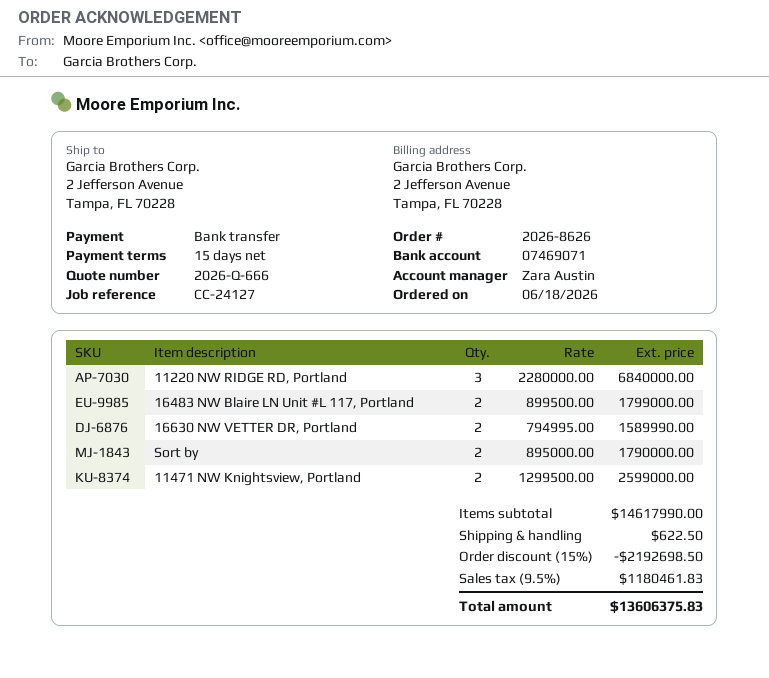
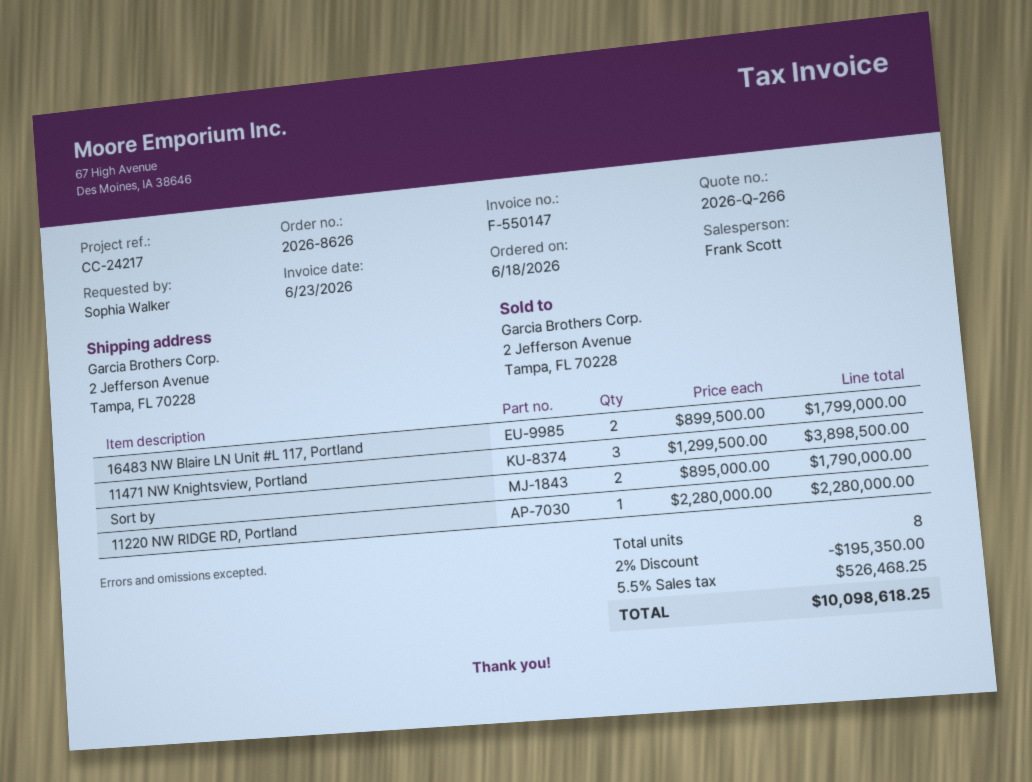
quote number: 2026-Q-666 -> 2026-Q-266
reference: CC-24127 -> CC-24217
sales rep: Zara Austin -> Frank Scott
11220 NW RIDGE RD, Portland: 3 x 2280000.00 = 6840000.00 -> 1 x 2280000.00 = 2280000.00
16630 NW VETTER DR, Portland: 2 x 794995.00 = 1589990.00 -> none
11471 NW Knightsview, Portland: 2 x 1299500.00 = 2599000.00 -> 3 x 1299500.00 = 3898500.00
discount: 15% = 2192698.50 -> 2% = 195350.00
shipping: 622.50 -> none
tax: 9.5% = 1180461.83 -> 5.5% = 526468.25
total: 13606375.83 -> 10098618.25

